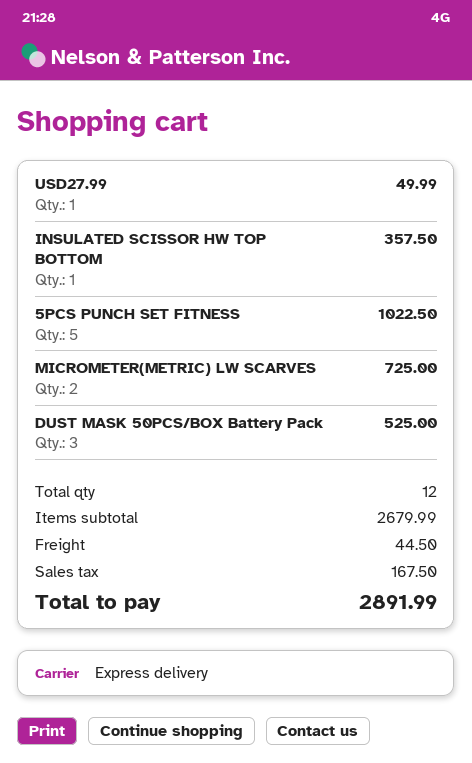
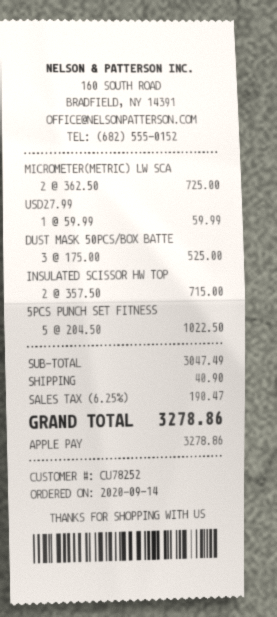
USD27.99: 1 for 49.99 -> 1 for 59.99
INSULATED SCISSOR HW TOP BOTTOM: 1 for 357.50 -> 2 for 715.00
subtotal: 2679.99 -> 3047.49
shipping: 44.50 -> 40.90
tax: 167.50 -> 190.47
total: 2891.99 -> 3278.86

